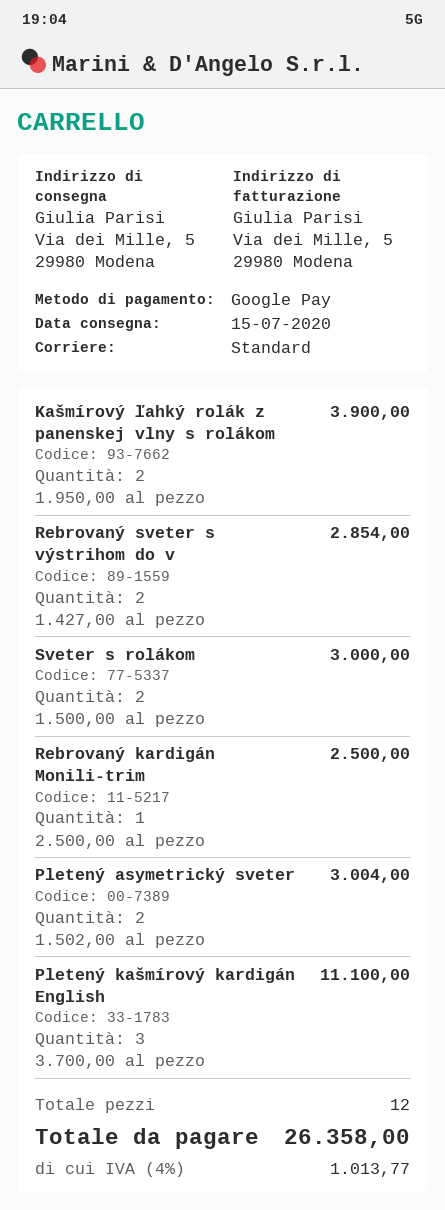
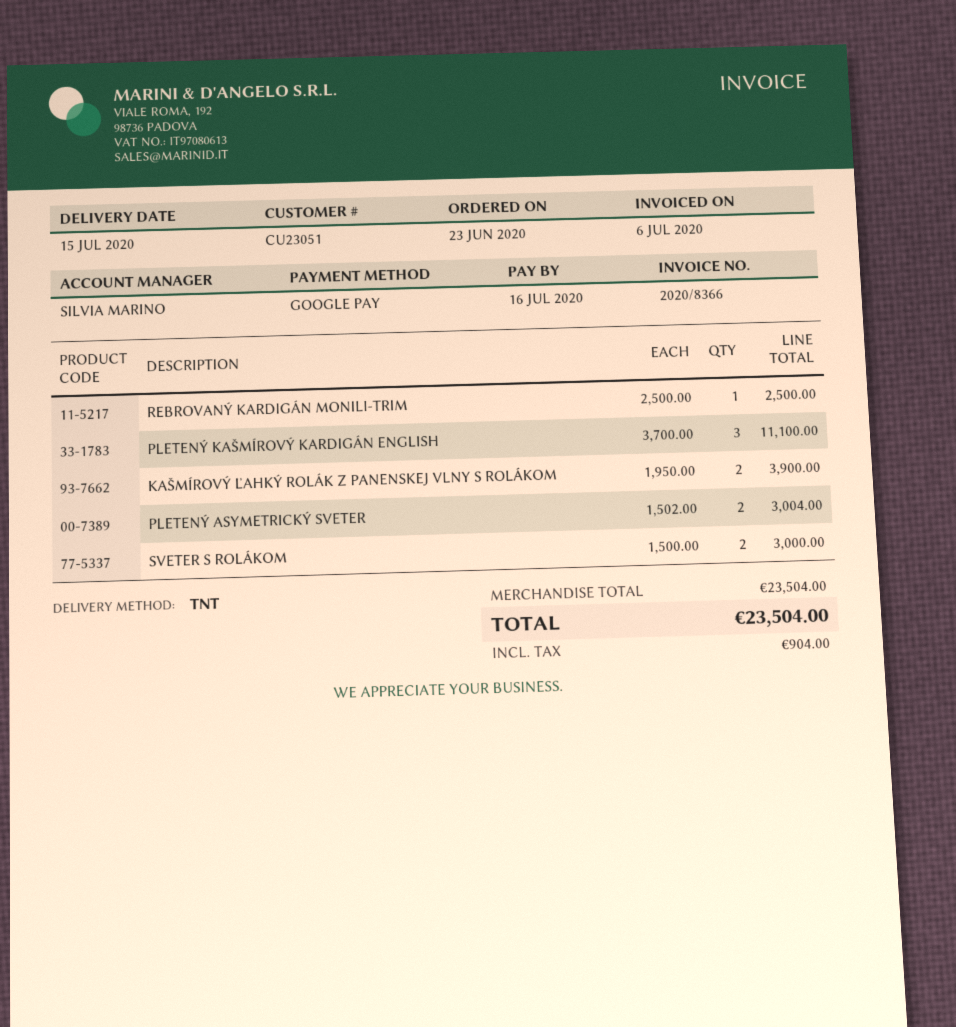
shipping method: standard -> TNT
Rebrovaný sveter s výstrihom do v: 2 x 1427.00 = 2854.00 -> none
tax: 1013.77 -> 904.00
total: 26358.00 -> 23504.00

